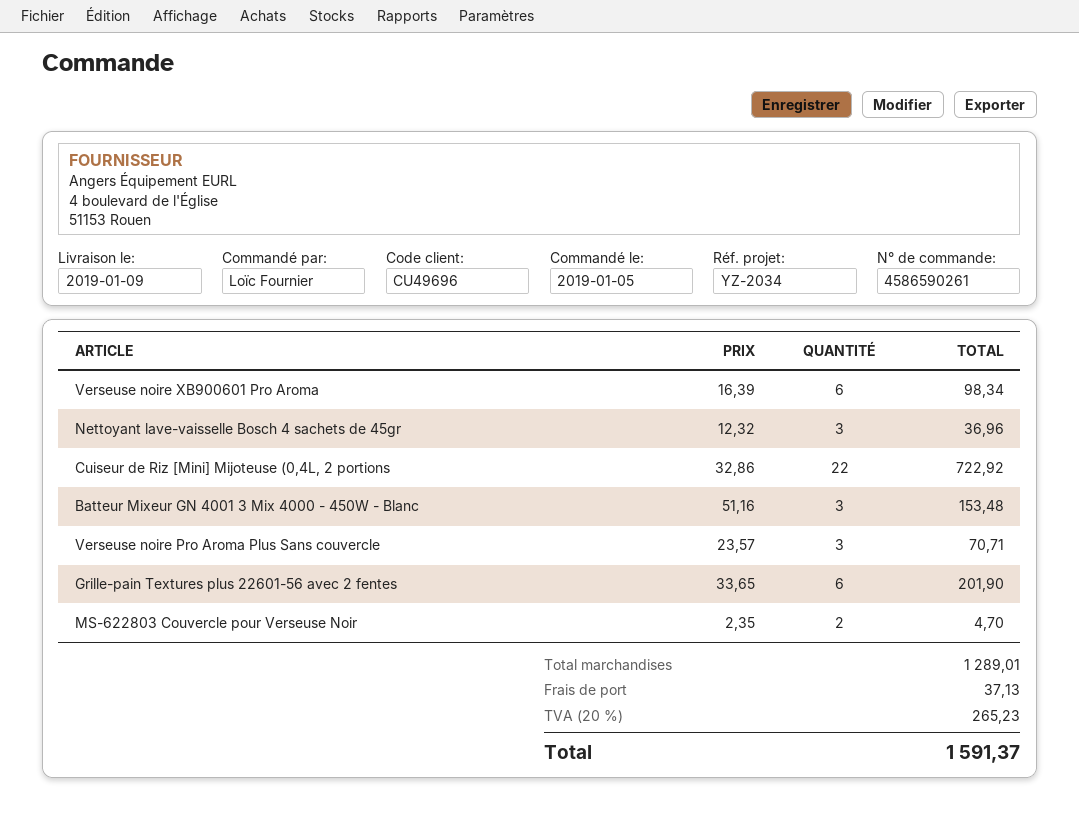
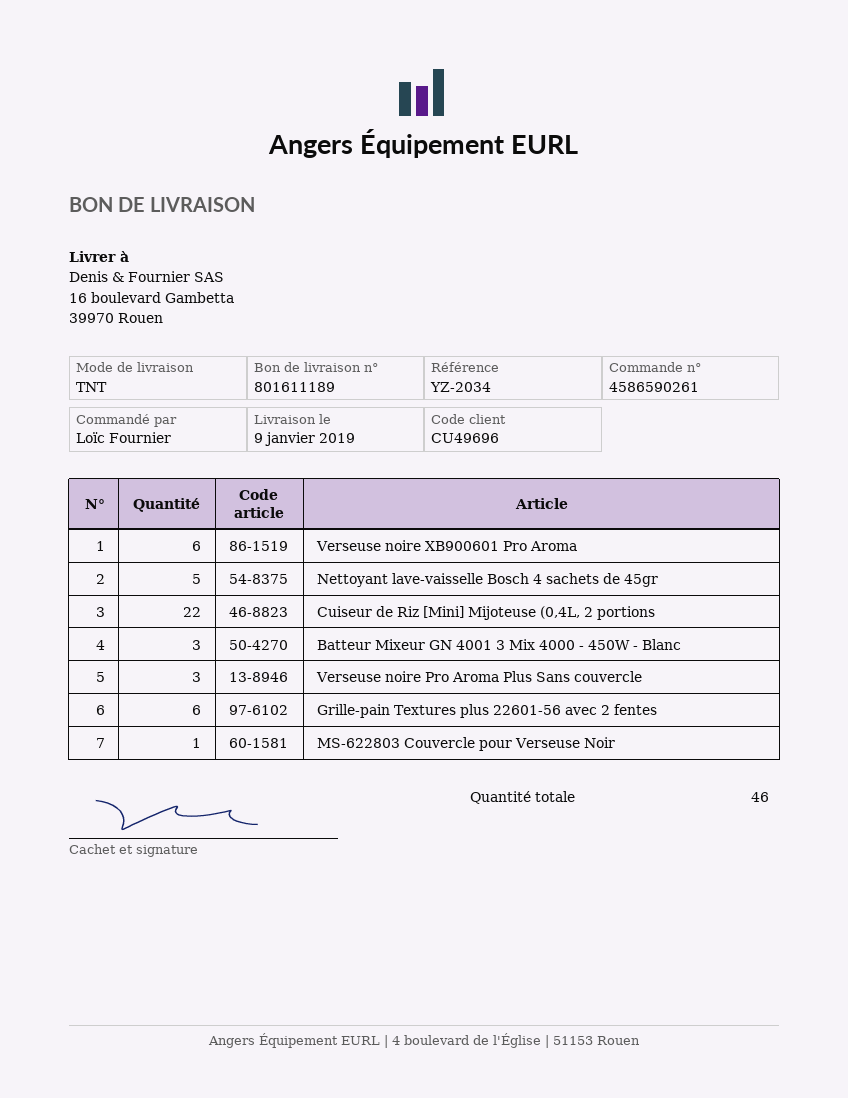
Nettoyant lave-vaisselle Bosch 4 sachets de 45gr: 3 -> 5
MS-622803 Couvercle pour Verseuse Noir: 2 -> 1

